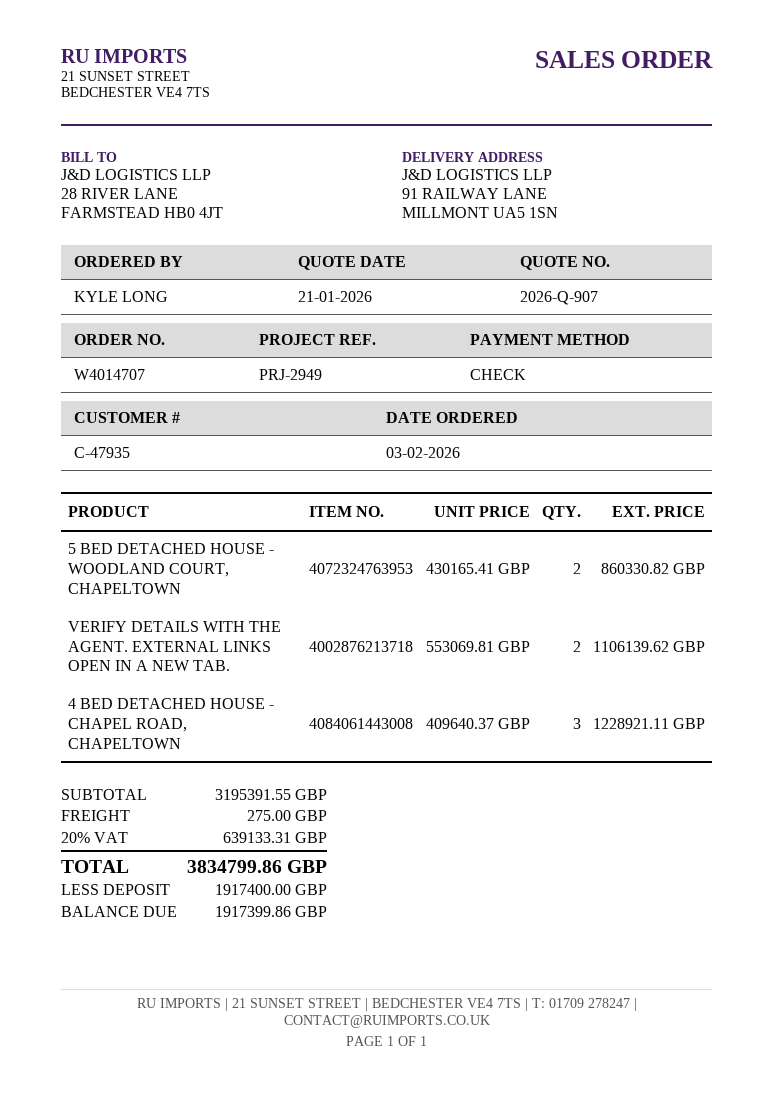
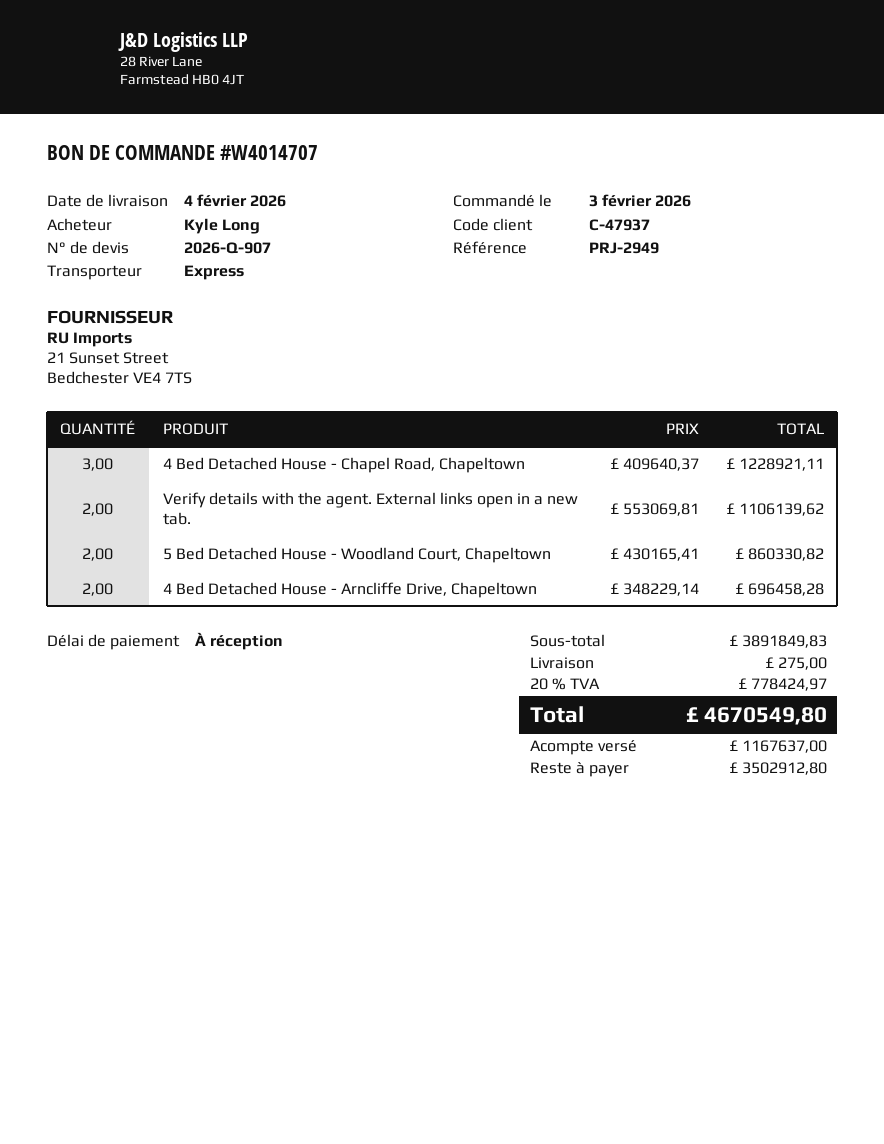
customer number: C-47935 -> C-47937
4 Bed Detached House - Arncliffe Drive, Chapeltown: none -> 2 x 348229.14 = 696458.28
subtotal: 3195391.55 -> 3891849.83
tax: 20% = 639133.31 -> 20% = 778424.97
total: 3834799.86 -> 4670549.80
deposit: 1917400.00 -> 1167637.00
balance: 1917399.86 -> 3502912.80

